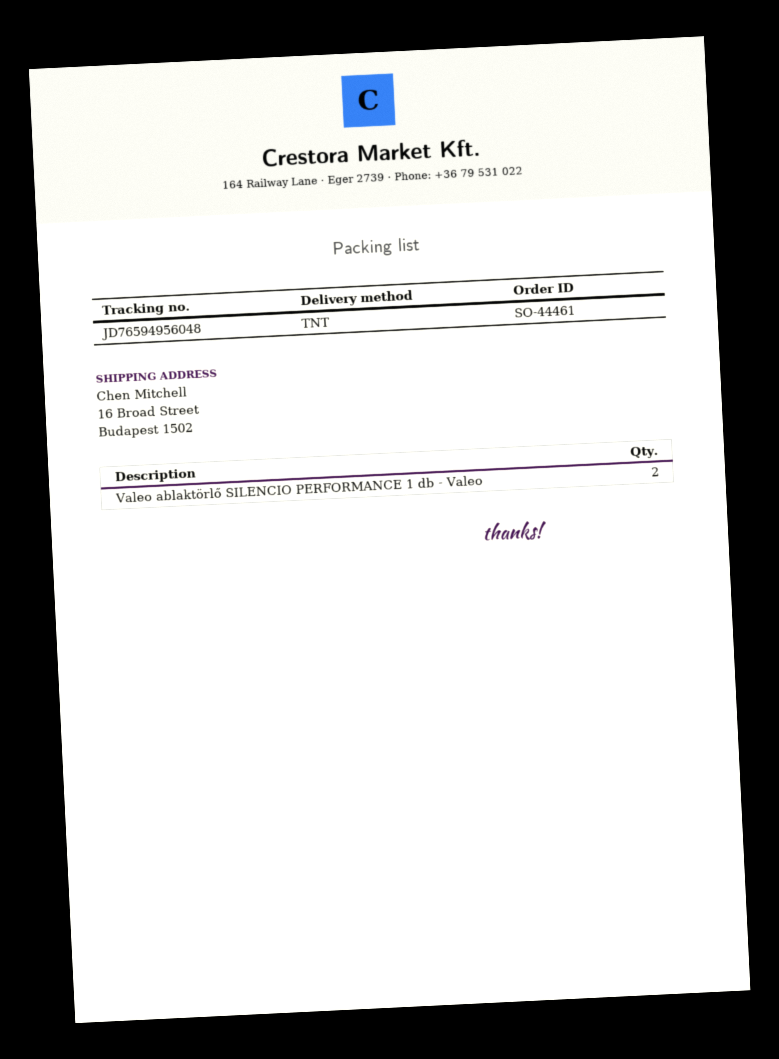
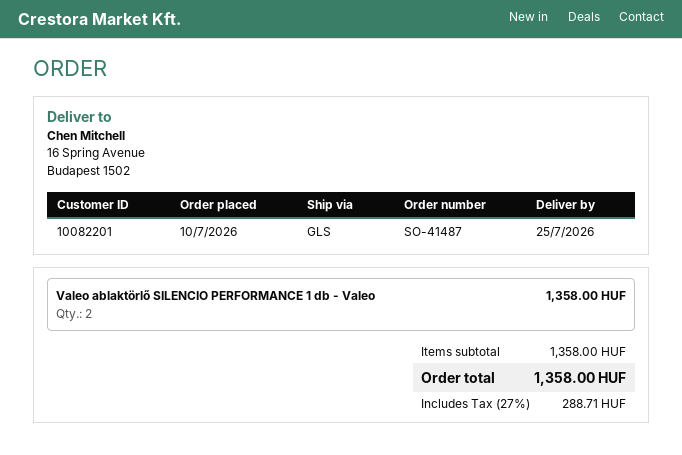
order number: SO-44461 -> SO-41487
shipping method: TNT -> GLS
ship to: 16 Broad Street, Budapest 1502 -> 16 Spring Avenue, Budapest 1502

